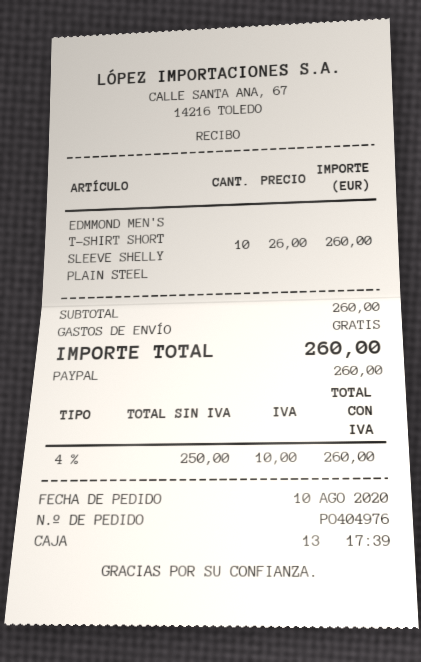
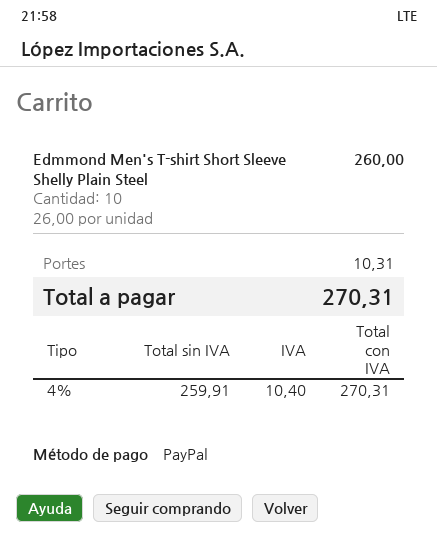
shipping: 0.00 -> 10.31
net: 250.00 -> 259.91
tax: 4% = 10.00 -> 4% = 10.40
total: 260.00 -> 270.31

